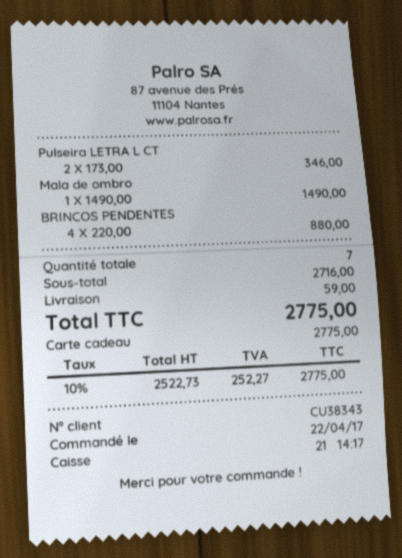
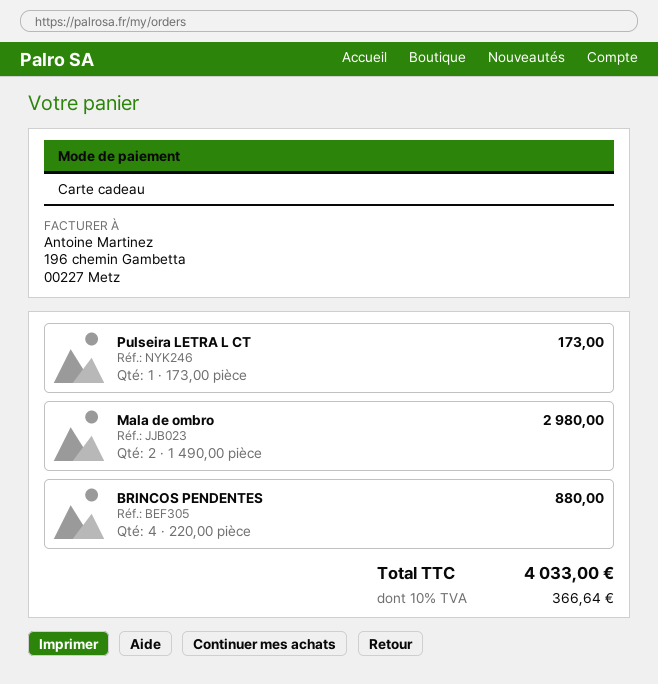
Pulseira LETRA L CT: 2 x 173.00 = 346.00 -> 1 x 173.00 = 173.00
Mala de ombro: 1 x 1490.00 = 1490.00 -> 2 x 1490.00 = 2980.00
shipping: 59.00 -> none
tax: 10% = 252.27 -> 10% = 366.64
total: 2775.00 -> 4033.00

